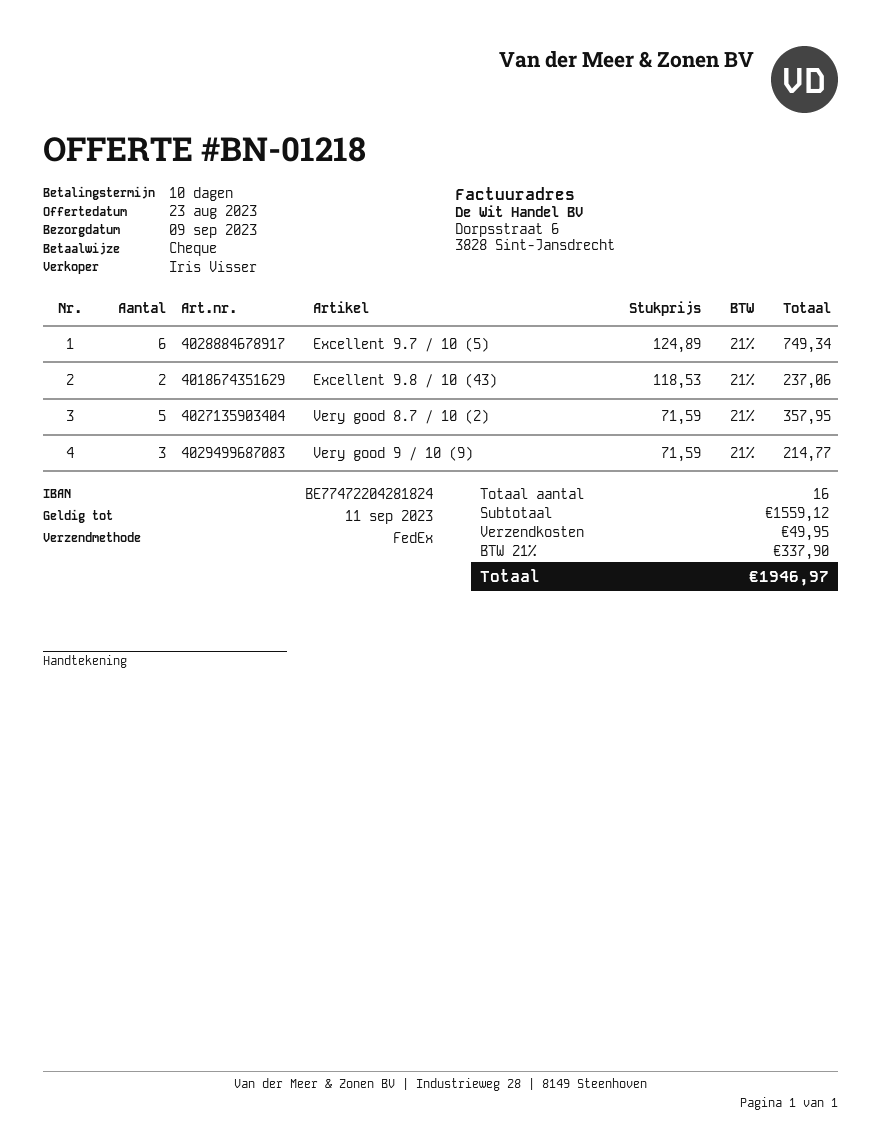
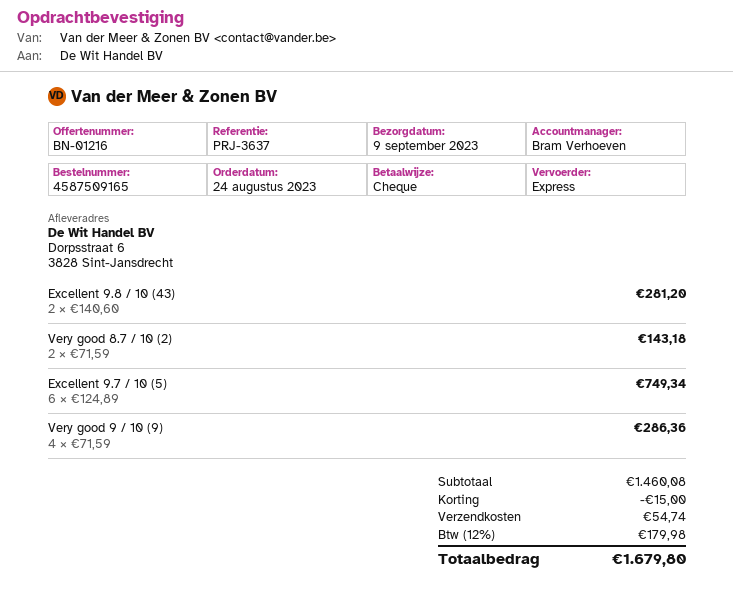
quote number: BN-01218 -> BN-01216
sales rep: Iris Visser -> Bram Verhoeven
shipping method: FedEx -> express
Excellent 9.8 / 10 (43): 2 x 118.53 = 237.06 -> 2 x 140.60 = 281.20
Very good 8.7 / 10 (2): 5 x 71.59 = 357.95 -> 2 x 71.59 = 143.18
Very good 9 / 10 (9): 3 x 71.59 = 214.77 -> 4 x 71.59 = 286.36
subtotal: 1559.12 -> 1460.08
discount: none -> 15.00
shipping: 49.95 -> 54.74
tax: 21% = 337.90 -> 12% = 179.98
total: 1946.97 -> 1679.80

